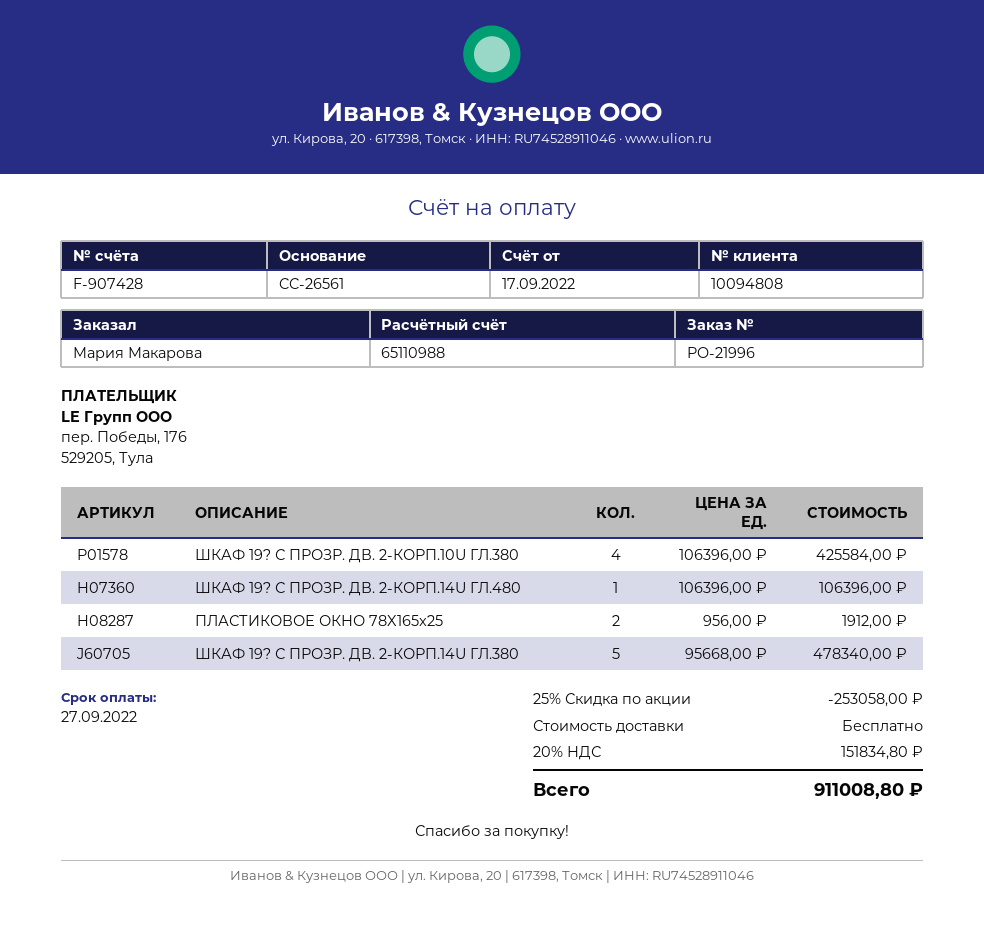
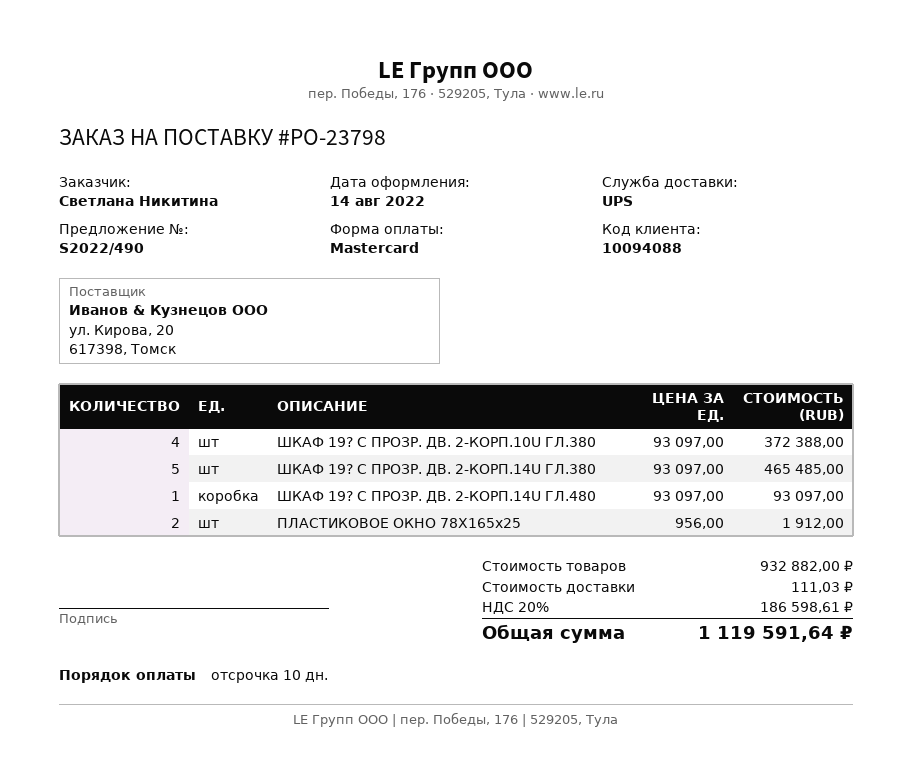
order number: PO-21996 -> PO-23798
customer number: 10094808 -> 10094088
ordered by: Мария Макарова -> Светлана Никитина
ШКАФ 19? С ПРОЗР. ДВ. 2-КОРП.10U ГЛ.380: 4 x 106396.00 = 425584.00 -> 4 x 93097.00 = 372388.00
ШКАФ 19? С ПРОЗР. ДВ. 2-КОРП.14U ГЛ.480: 1 x 106396.00 = 106396.00 -> 1 x 93097.00 = 93097.00
ШКАФ 19? С ПРОЗР. ДВ. 2-КОРП.14U ГЛ.380: 5 x 95668.00 = 478340.00 -> 5 x 93097.00 = 465485.00
discount: 25% = 253058.00 -> none
shipping: 0.00 -> 111.03
tax: 20% = 151834.80 -> 20% = 186598.61
total: 911008.80 -> 1119591.64

